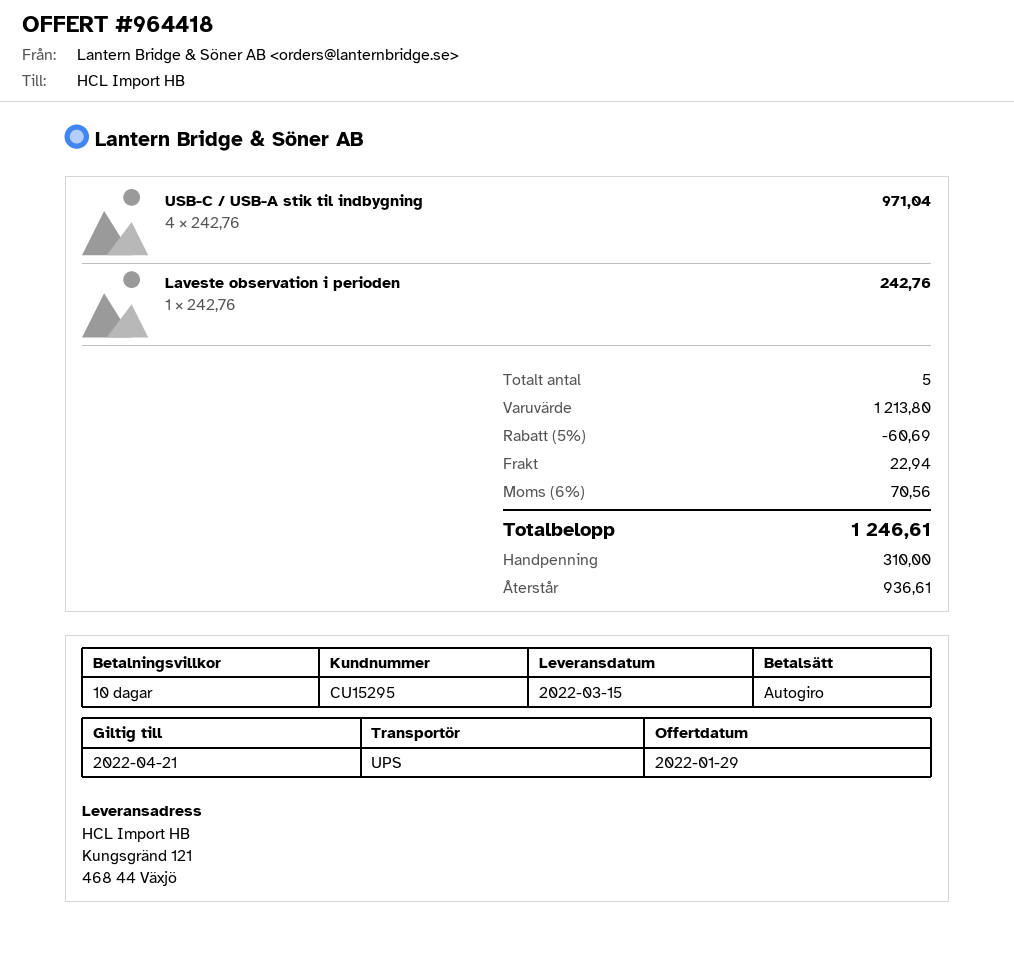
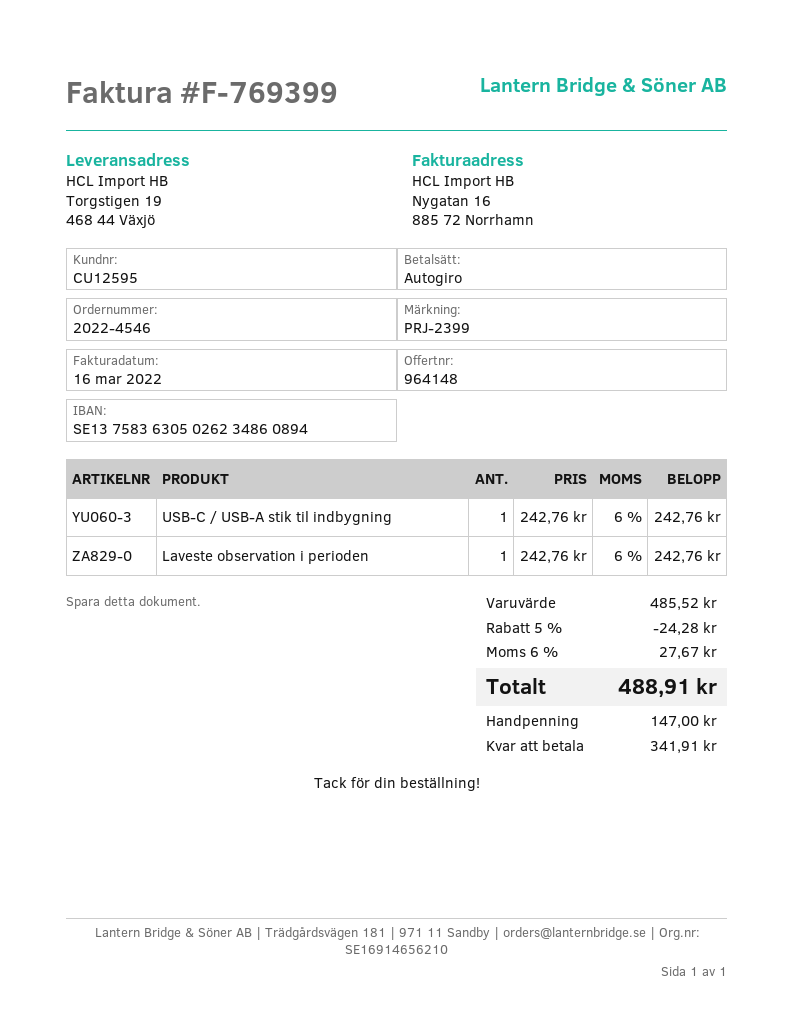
quote number: 964418 -> 964148
customer number: CU15295 -> CU12595
ship to: Kungsgränd 121, 468 44 Växjö -> Torgstigen 19, 468 44 Växjö
USB-C / USB-A stik til indbygning: 4 x 242.76 = 971.04 -> 1 x 242.76 = 242.76
subtotal: 1213.80 -> 485.52
discount: 5% = 60.69 -> 5% = 24.28
shipping: 22.94 -> none
tax: 6% = 70.56 -> 6% = 27.67
total: 1246.61 -> 488.91
deposit: 310.00 -> 147.00
balance: 936.61 -> 341.91

